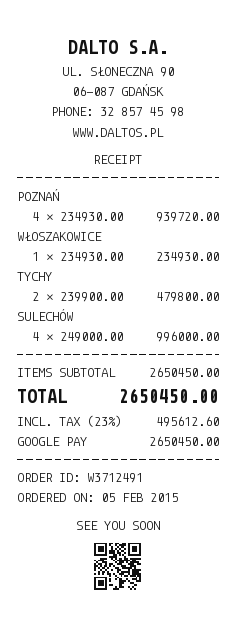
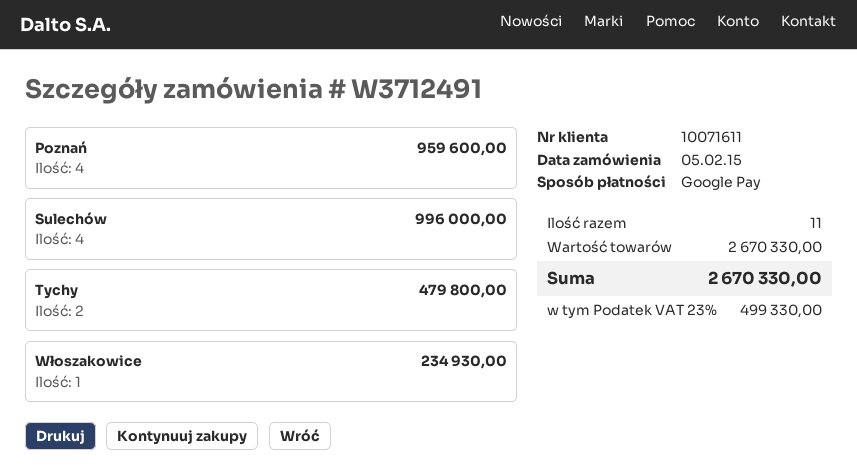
POZNAŃ: 4 for 939720.00 -> 4 for 959600.00
subtotal: 2650450.00 -> 2670330.00
tax: 23% = 495612.60 -> 23% = 499330.00
total: 2650450.00 -> 2670330.00

